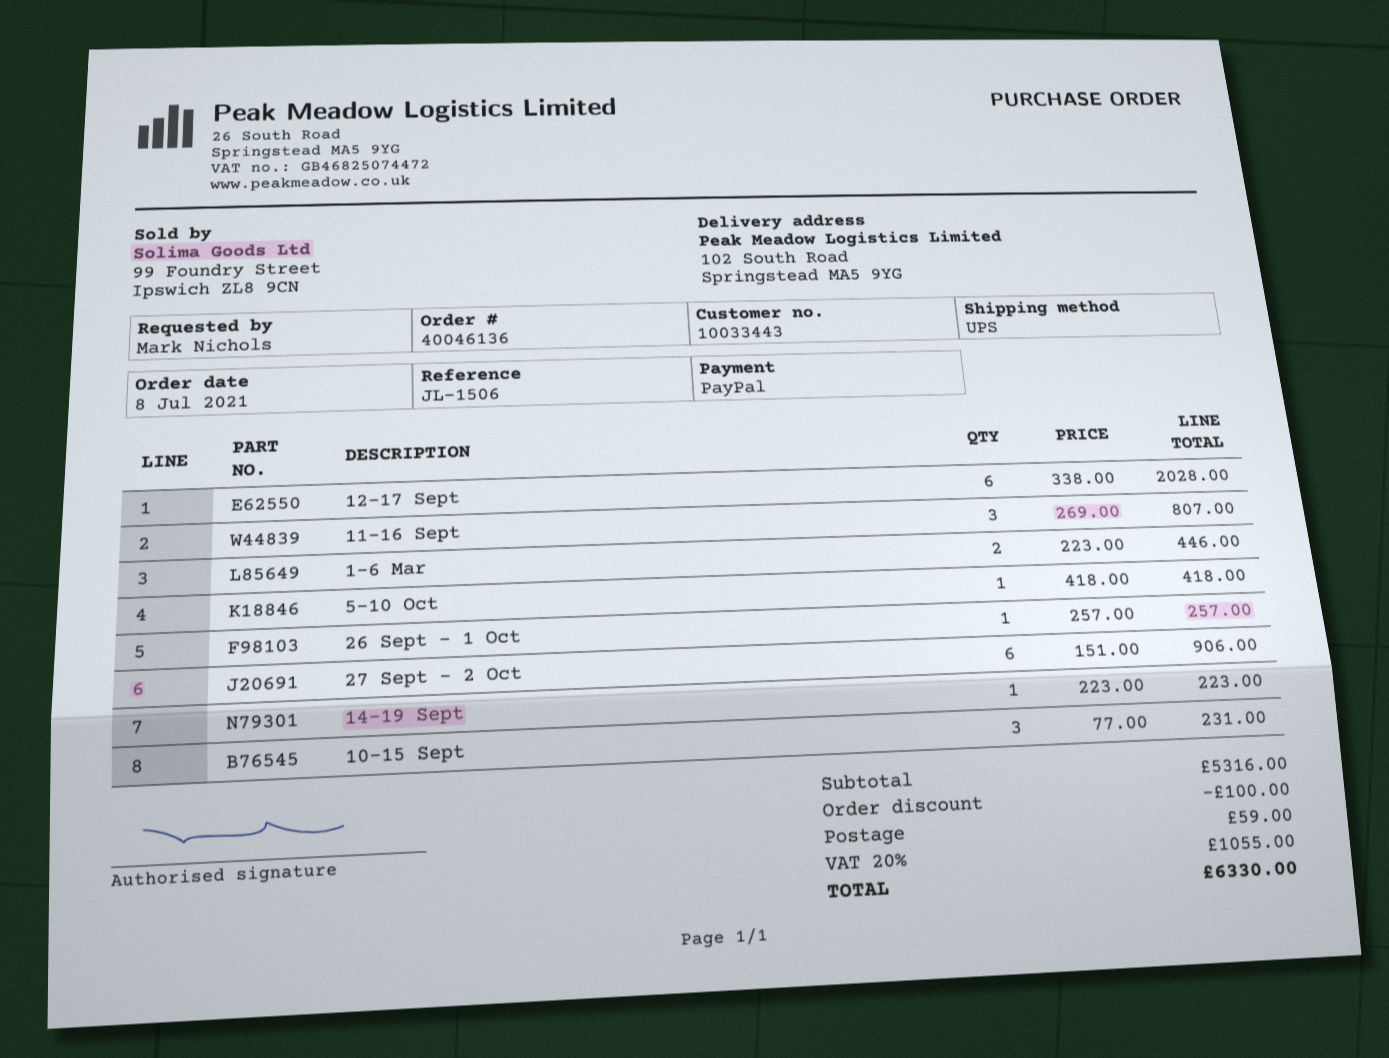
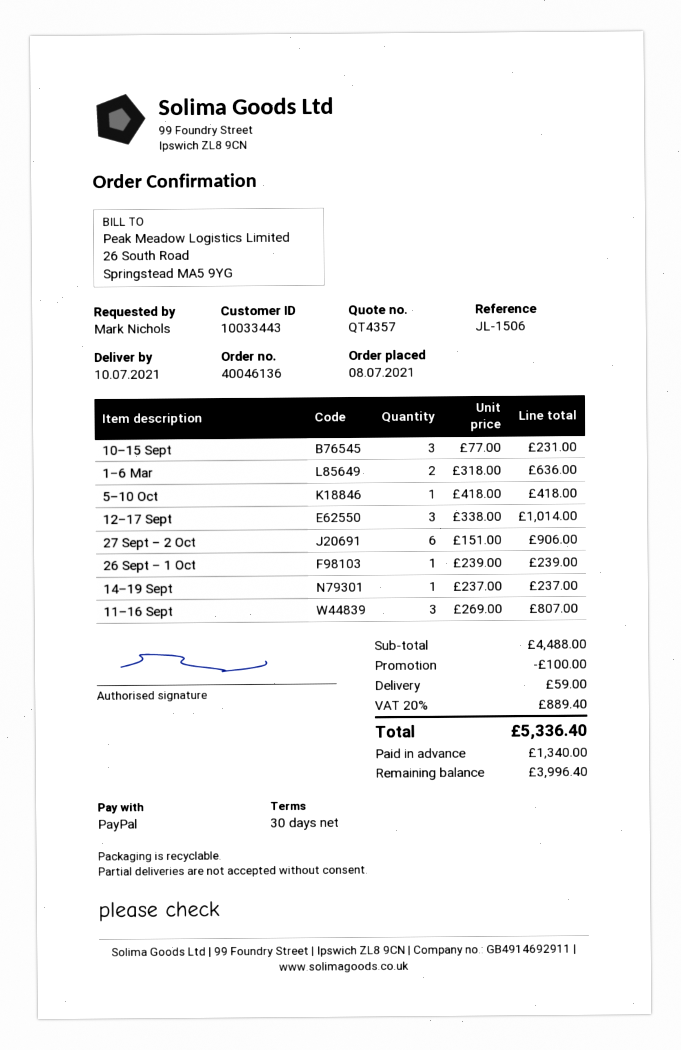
12–17 Sept: 6 x 338.00 = 2028.00 -> 3 x 338.00 = 1014.00
1–6 Mar: 2 x 223.00 = 446.00 -> 2 x 318.00 = 636.00
26 Sept – 1 Oct: 1 x 257.00 = 257.00 -> 1 x 239.00 = 239.00
14–19 Sept: 1 x 223.00 = 223.00 -> 1 x 237.00 = 237.00
subtotal: 5316.00 -> 4488.00
tax: 20% = 1055.00 -> 20% = 889.40
total: 6330.00 -> 5336.40

